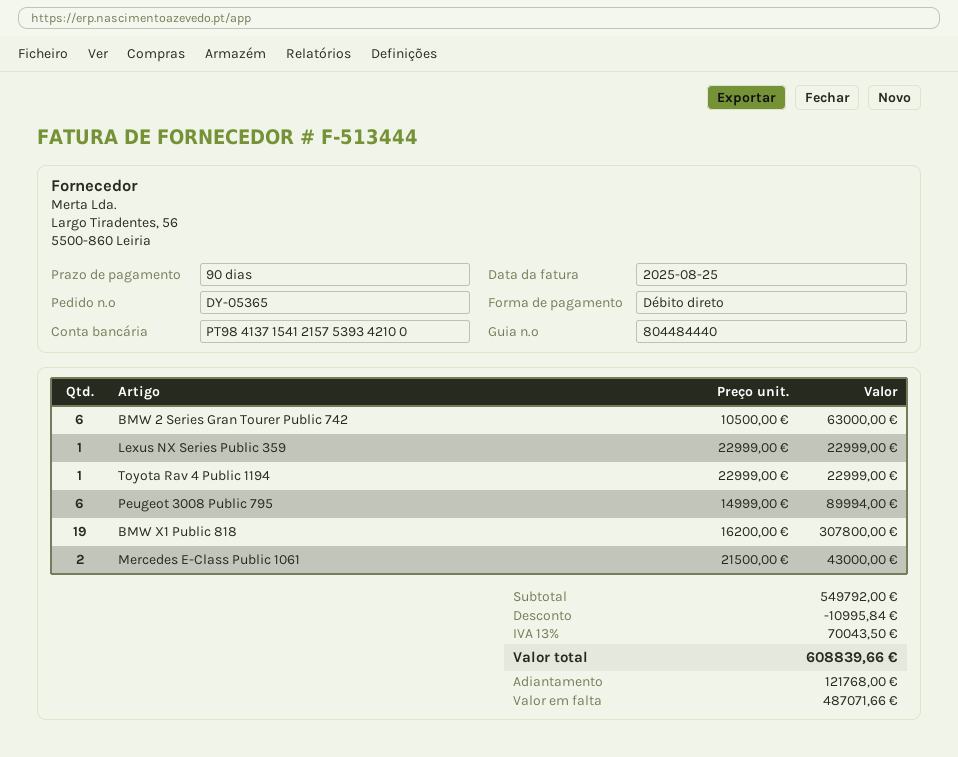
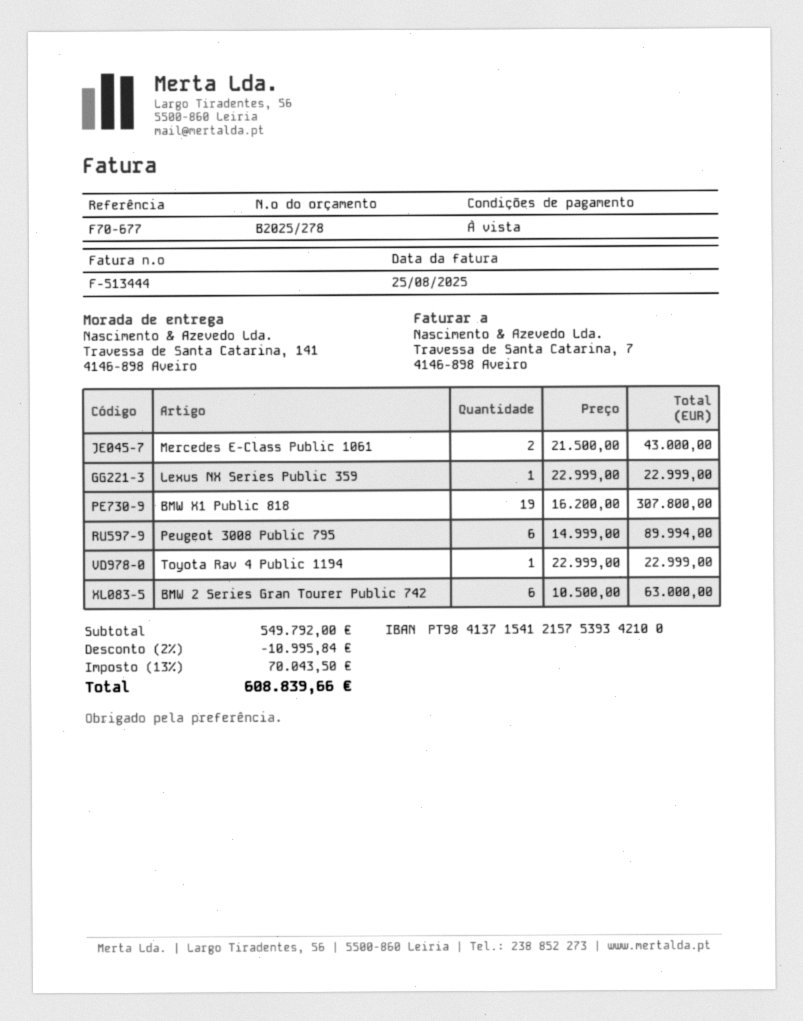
payment terms: 90 days -> on receipt

